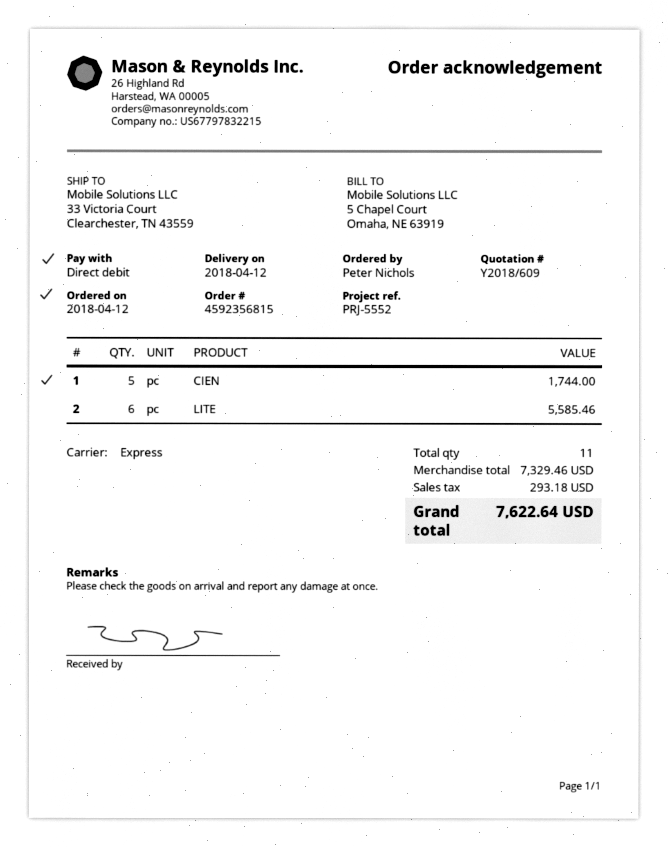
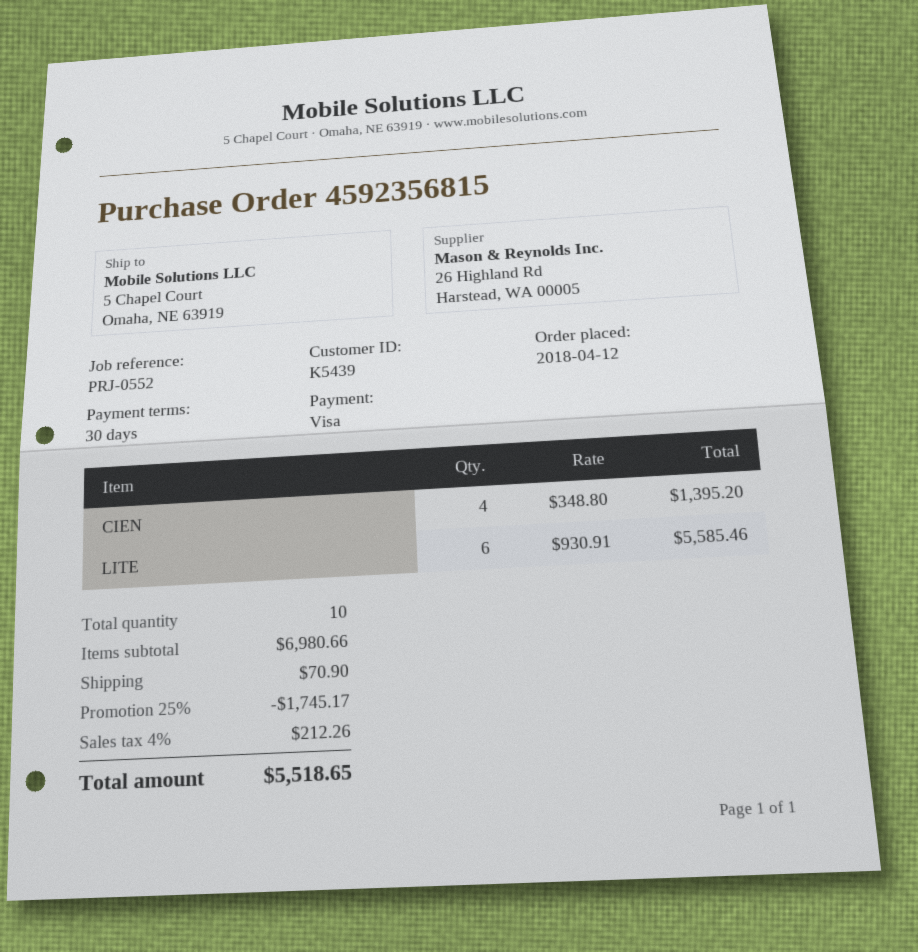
reference: PRJ-5552 -> PRJ-0552
payment method: direct debit -> Visa
ship to: 33 Victoria Court, Clearchester, TN 43559 -> 5 Chapel Court, Omaha, NE 63919
CIEN: 5 for 1744.00 -> 4 for 1395.20
total quantity: 11 -> 10
subtotal: 7329.46 -> 6980.66
discount: none -> 25% = 1745.17
shipping: none -> 70.90
tax: 293.18 -> 212.26
total: 7622.64 -> 5518.65

